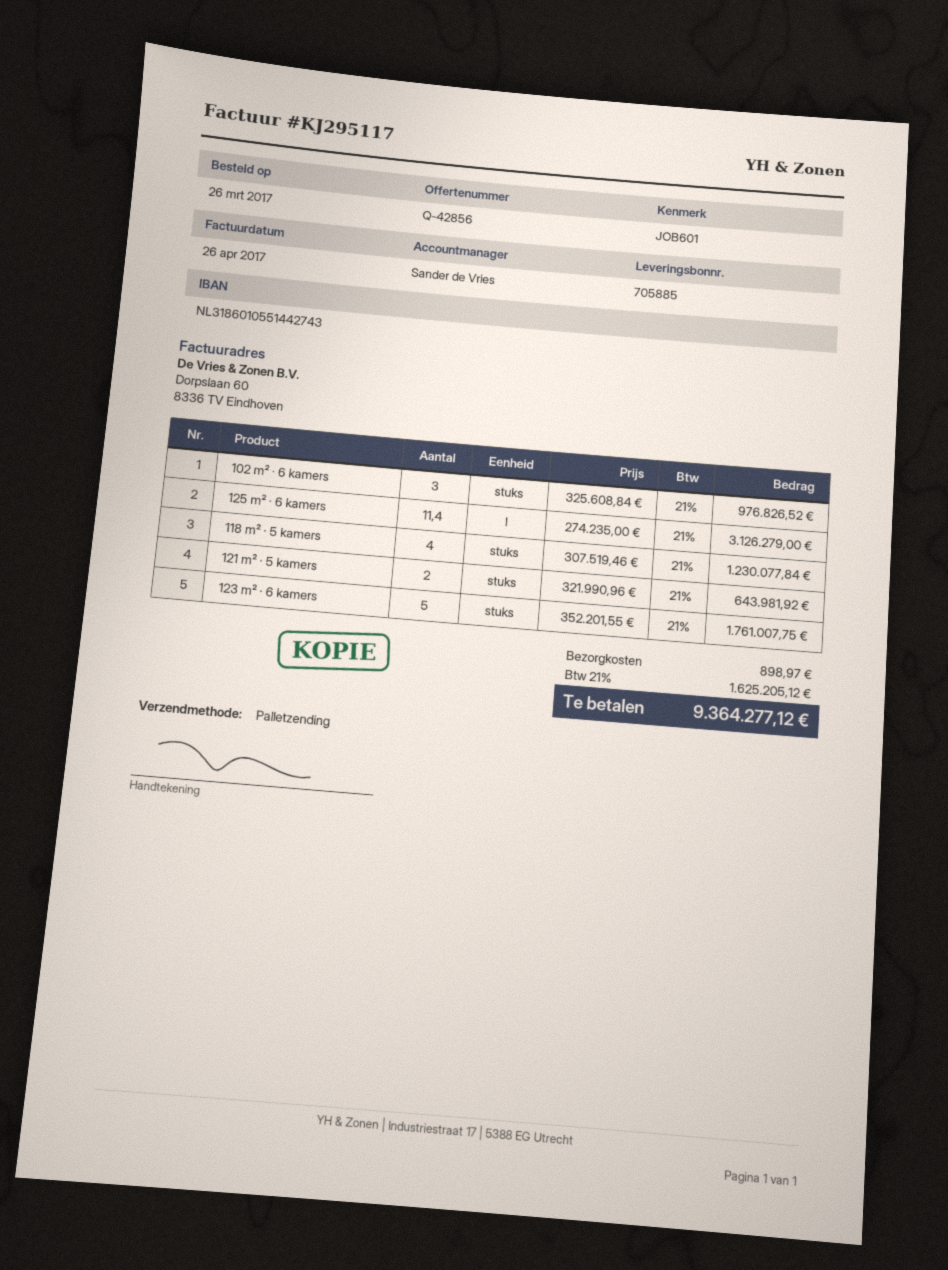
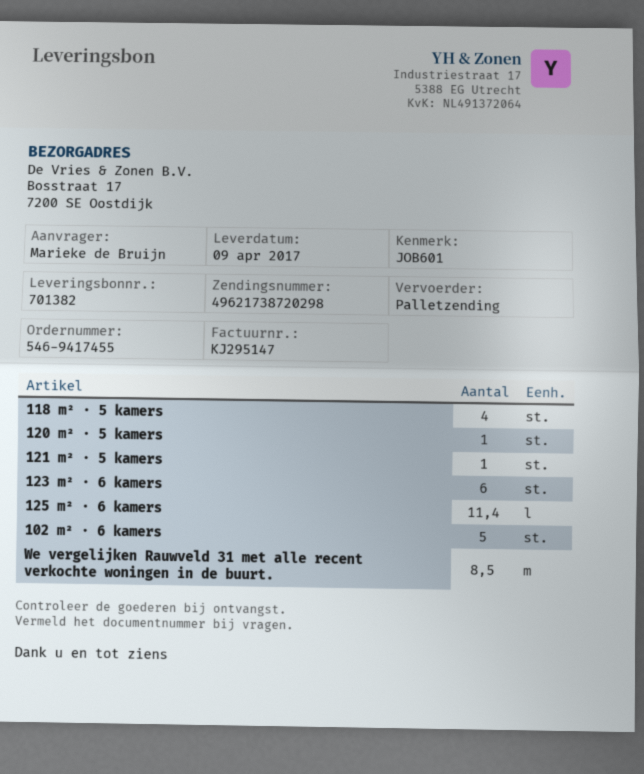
delivery note number: 705885 -> 701382
invoice number: KJ295117 -> KJ295147
102 m² · 6 kamers: 3 -> 5
121 m² · 5 kamers: 2 -> 1
123 m² · 6 kamers: 5 -> 6
120 m² · 5 kamers: none -> 1
We vergelijken Rauwveld 31 met alle recent verkochte woningen in de buurt.: none -> 8.5

